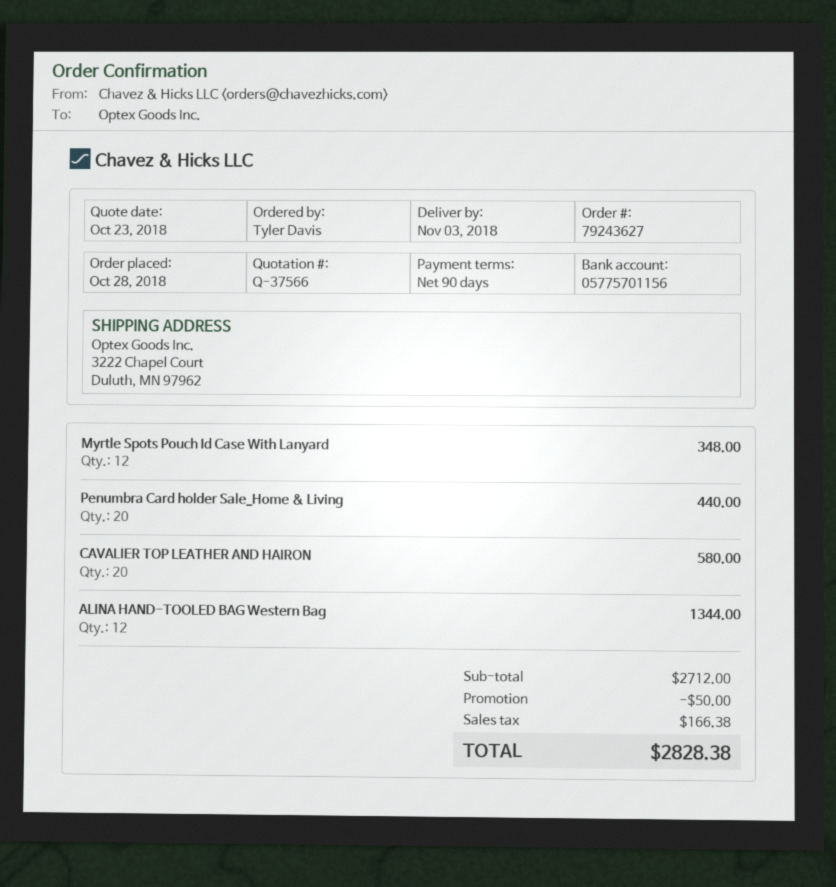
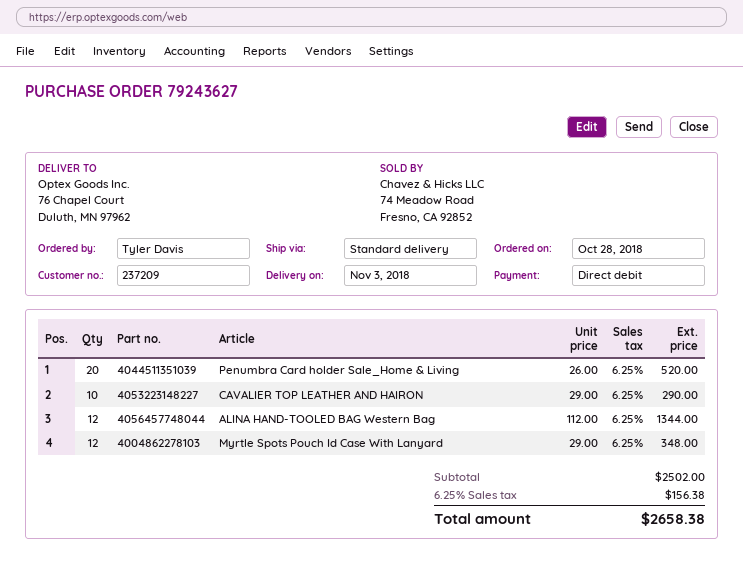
ship to: 3222 Chapel Court, Duluth, MN 97962 -> 76 Chapel Court, Duluth, MN 97962
Penumbra Card holder Sale_Home & Living: 20 for 440.00 -> 20 for 520.00
CAVALIER TOP LEATHER AND HAIRON: 20 for 580.00 -> 10 for 290.00
subtotal: 2712.00 -> 2502.00
discount: 50.00 -> none
tax: 166.38 -> 156.38
total: 2828.38 -> 2658.38

